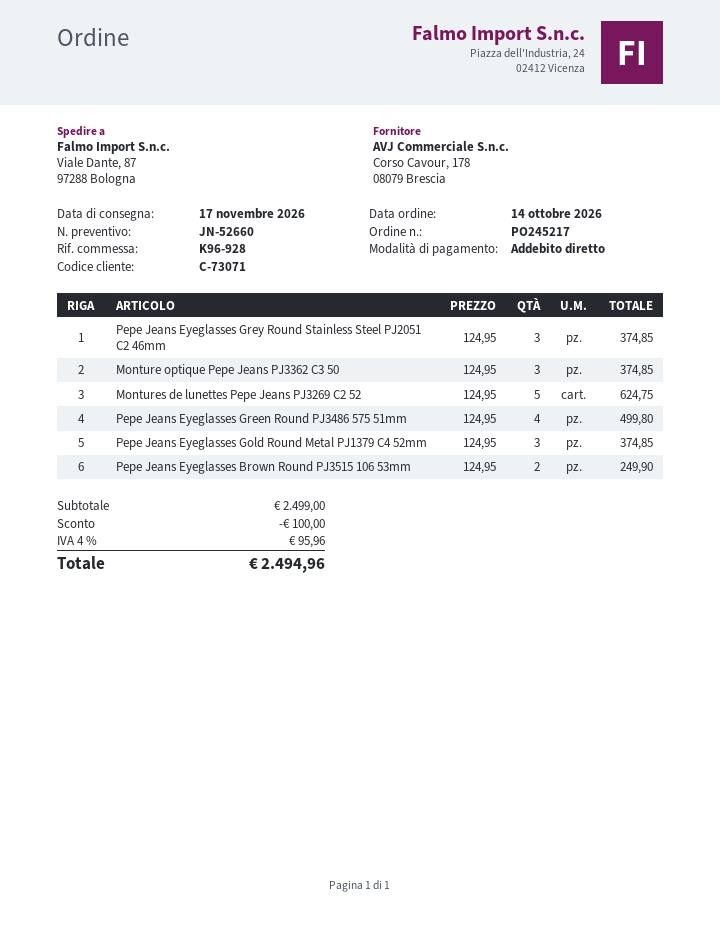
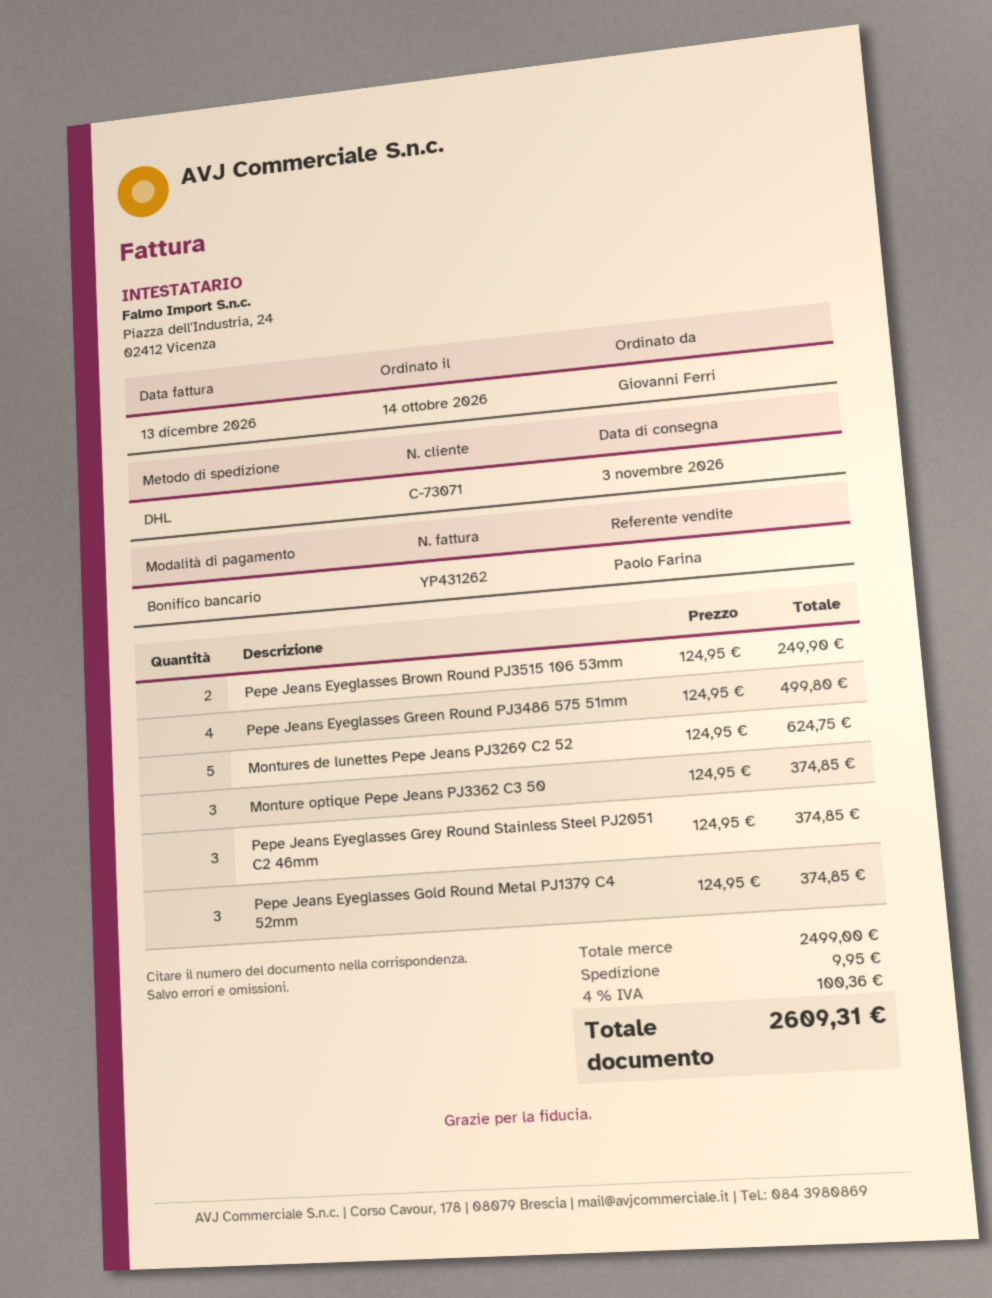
delivery date: 2026-11-17 -> 2026-11-03
payment method: direct debit -> bank transfer
discount: 100.00 -> none
shipping: none -> 9.95
tax: 4% = 95.96 -> 4% = 100.36
total: 2494.96 -> 2609.31

